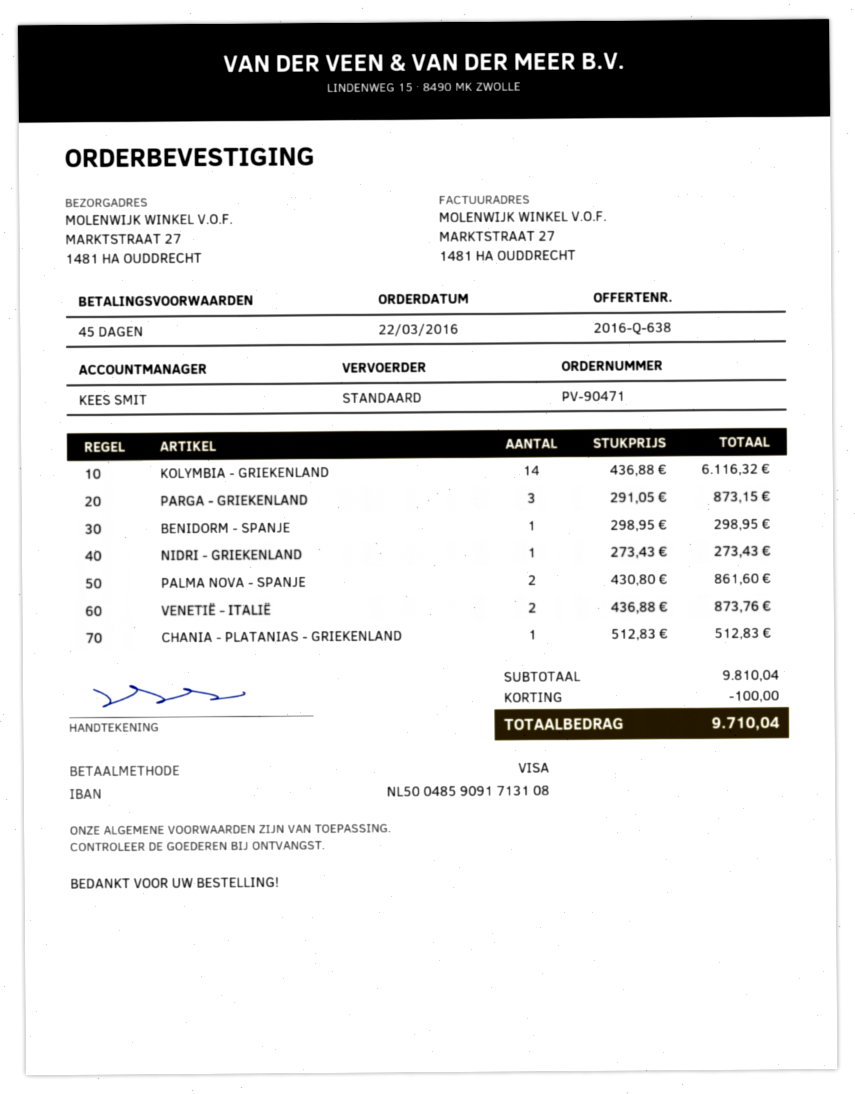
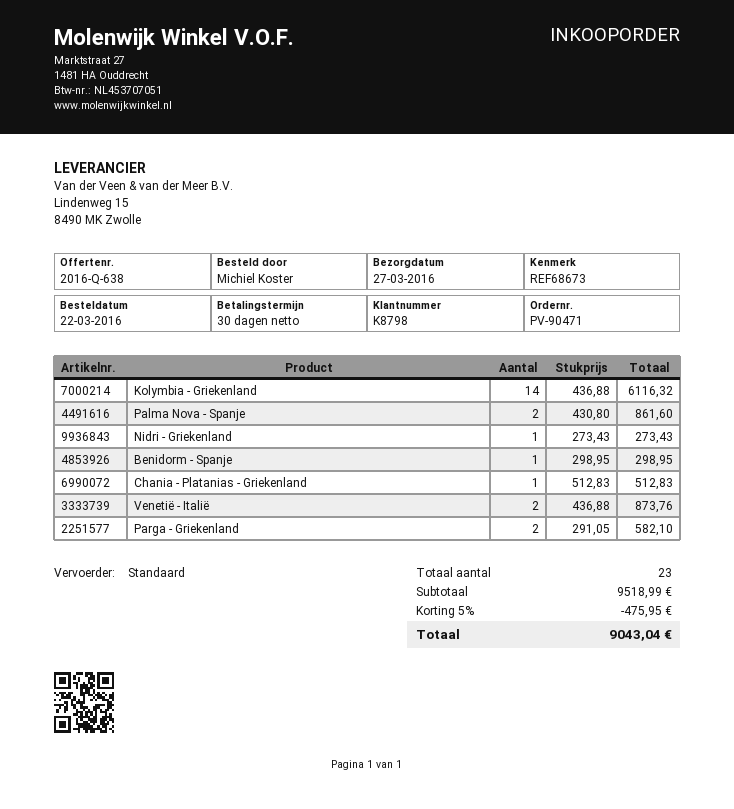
payment terms: 45 days -> 30 days
PARGA - GRIEKENLAND: 3 x 291.05 = 873.15 -> 2 x 291.05 = 582.10
subtotal: 9810.04 -> 9518.99
discount: 100.00 -> 475.95
total: 9710.04 -> 9043.04

